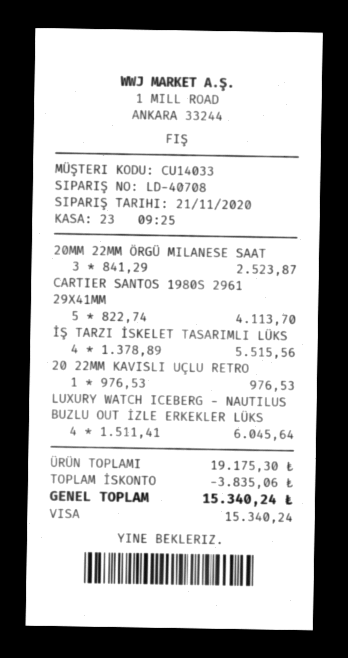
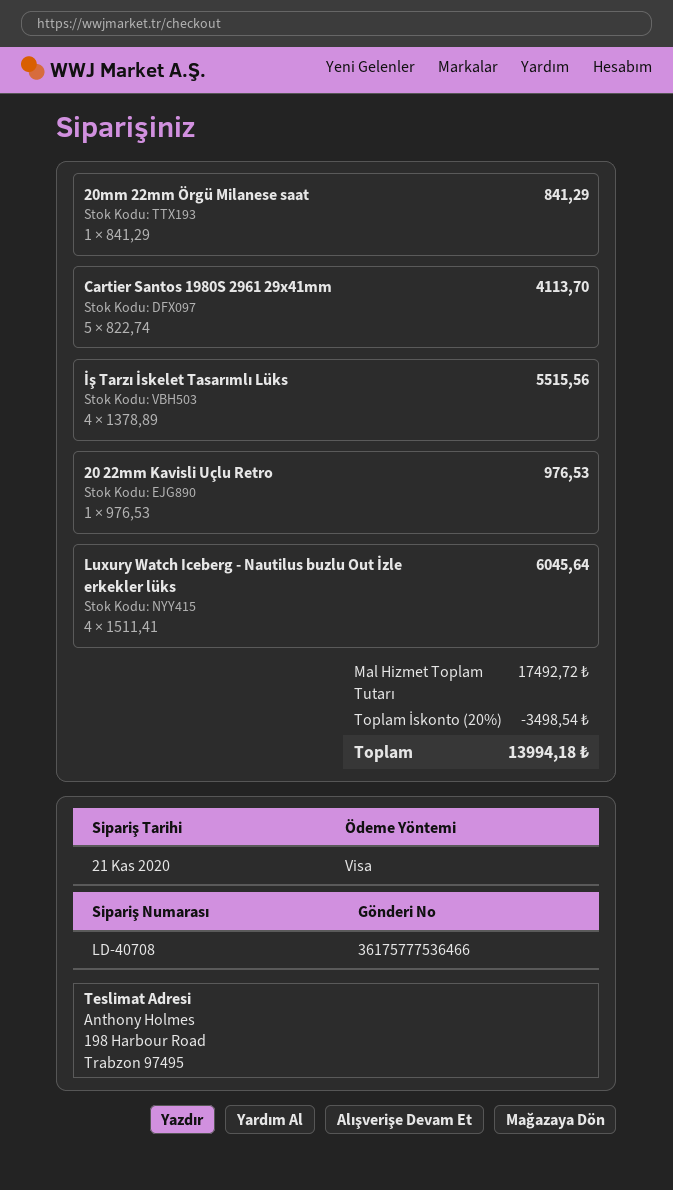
20MM 22MM ÖRGÜ MILANESE SAAT: 3 x 841.29 = 2523.87 -> 1 x 841.29 = 841.29
subtotal: 19175.30 -> 17492.72
discount: 3835.06 -> 3498.54
total: 15340.24 -> 13994.18

